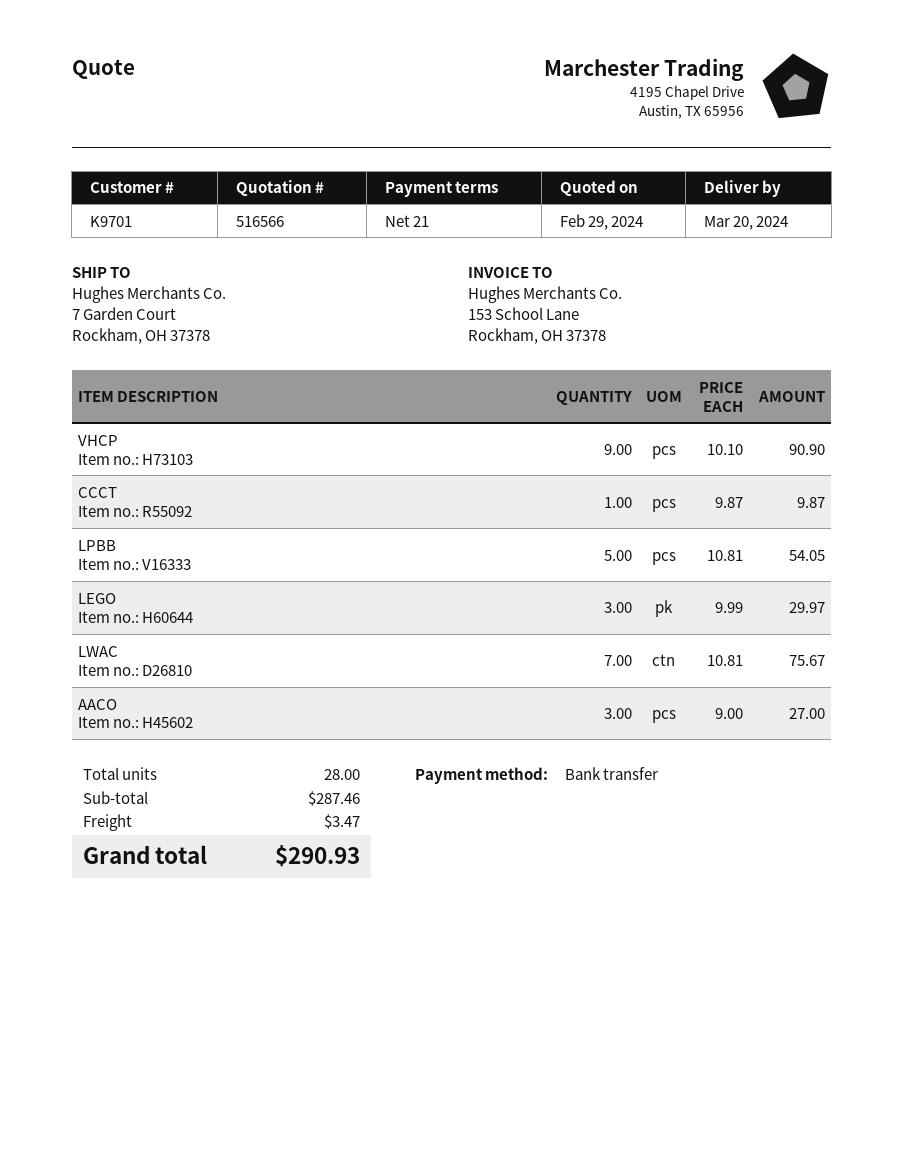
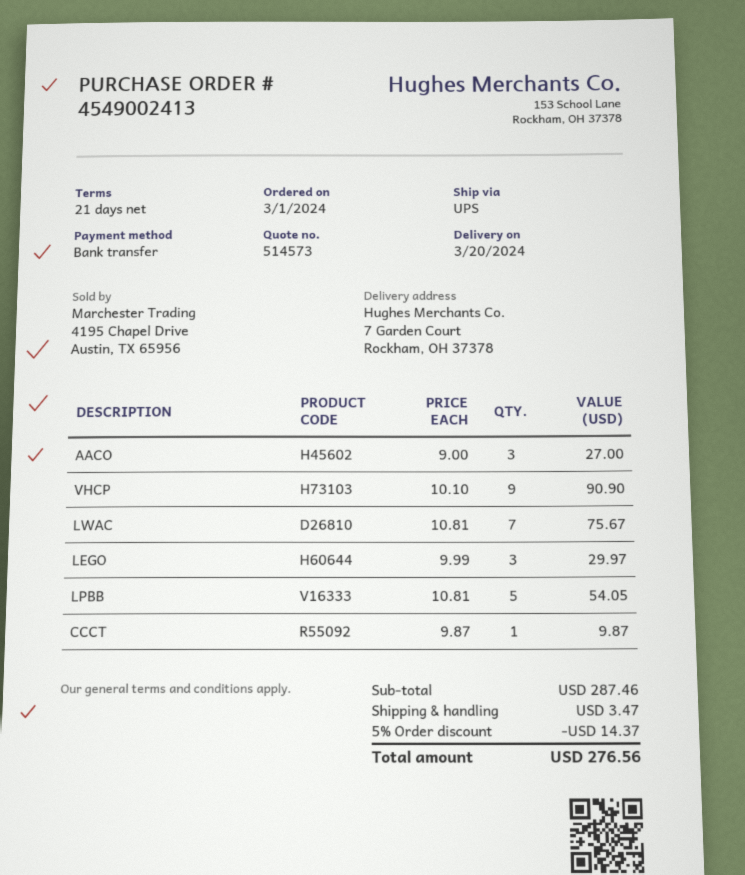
quote number: 516566 -> 514573
discount: none -> 5% = 14.37
total: 290.93 -> 276.56

